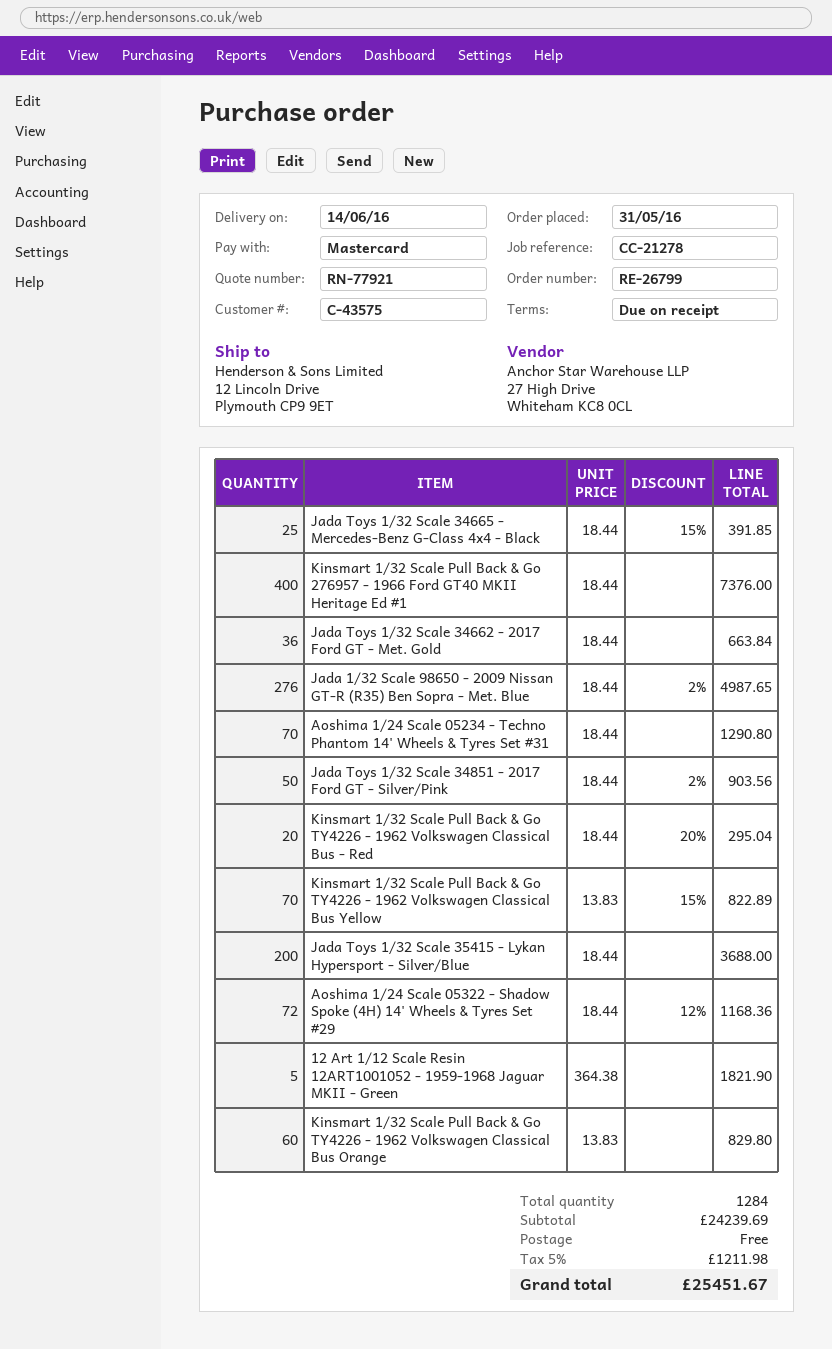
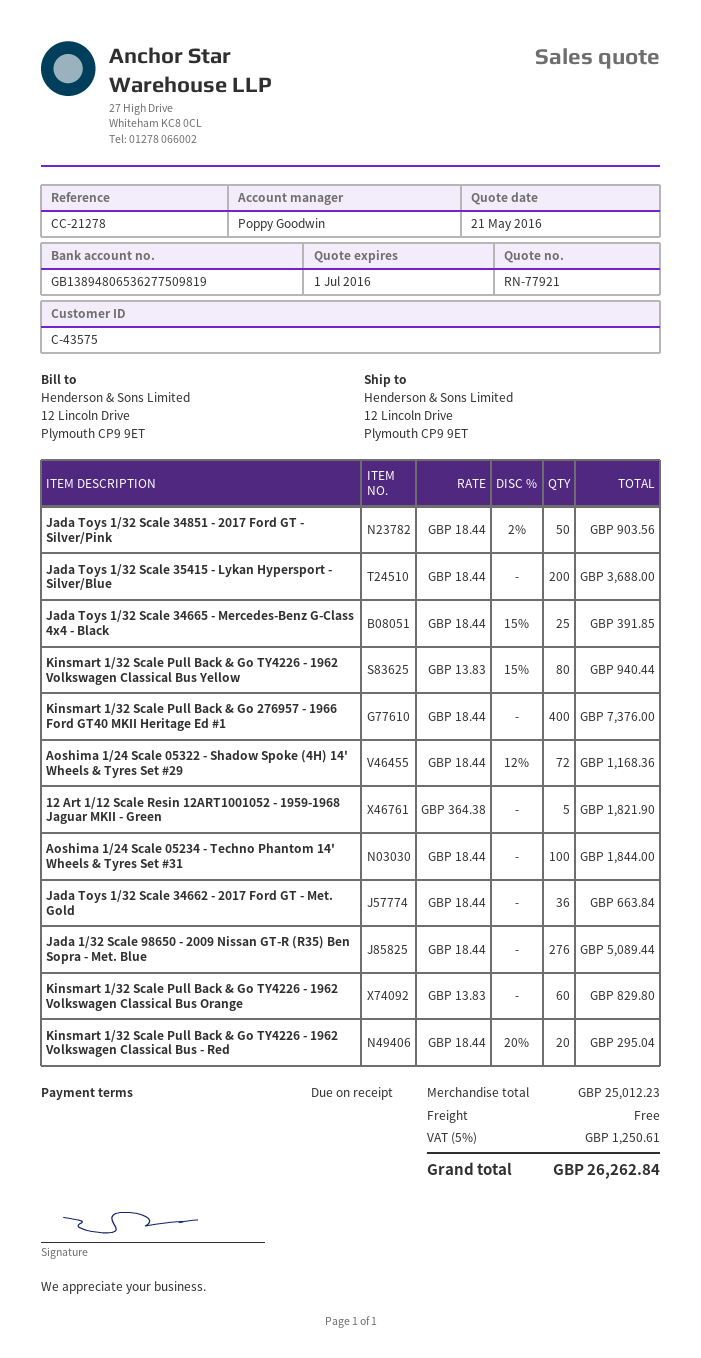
Jada 1/32 Scale 98650 - 2009 Nissan GT-R (R35) Ben Sopra - Met. Blue: 276 x 18.44 - 2% = 4987.65 -> 276 x 18.44 = 5089.44
Aoshima 1/24 Scale 05234 - Techno Phantom 14' Wheels & Tyres Set #31: 70 x 18.44 = 1290.80 -> 100 x 18.44 = 1844.00
Kinsmart 1/32 Scale Pull Back & Go TY4226 - 1962 Volkswagen Classical Bus Yellow: 70 x 13.83 - 15% = 822.89 -> 80 x 13.83 - 15% = 940.44
subtotal: 24239.69 -> 25012.23
tax: 5% = 1211.98 -> 5% = 1250.61
total: 25451.67 -> 26262.84

